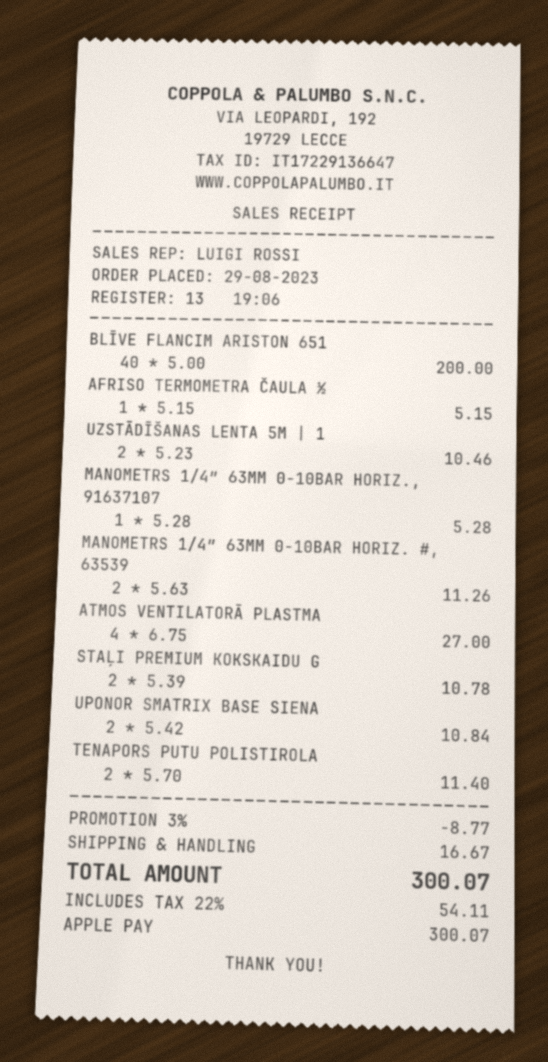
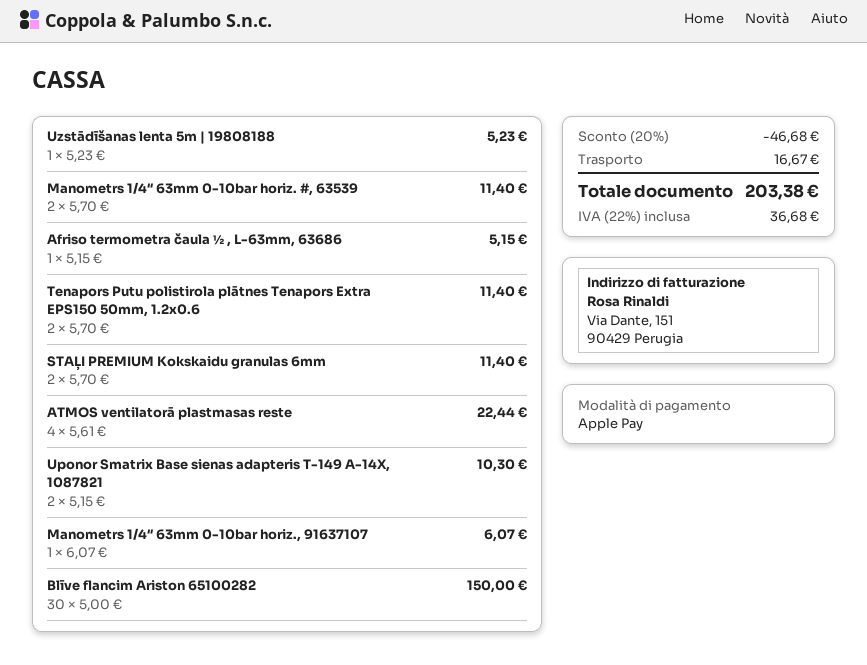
BLĪVE FLANCIM ARISTON 651: 40 x 5.00 = 200.00 -> 30 x 5.00 = 150.00
UZSTĀDĪŠANAS LENTA 5M | 1: 2 x 5.23 = 10.46 -> 1 x 5.23 = 5.23
MANOMETRS 1/4″ 63MM 0-10BAR HORIZ., 91637107: 1 x 5.28 = 5.28 -> 1 x 6.07 = 6.07
MANOMETRS 1/4″ 63MM 0-10BAR HORIZ. #, 63539: 2 x 5.63 = 11.26 -> 2 x 5.70 = 11.40
ATMOS VENTILATORĀ PLASTMA: 4 x 6.75 = 27.00 -> 4 x 5.61 = 22.44
STAĻI PREMIUM KOKSKAIDU G: 2 x 5.39 = 10.78 -> 2 x 5.70 = 11.40
UPONOR SMATRIX BASE SIENA: 2 x 5.42 = 10.84 -> 2 x 5.15 = 10.30
discount: 3% = 8.77 -> 20% = 46.68
tax: 22% = 54.11 -> 22% = 36.68
total: 300.07 -> 203.38

